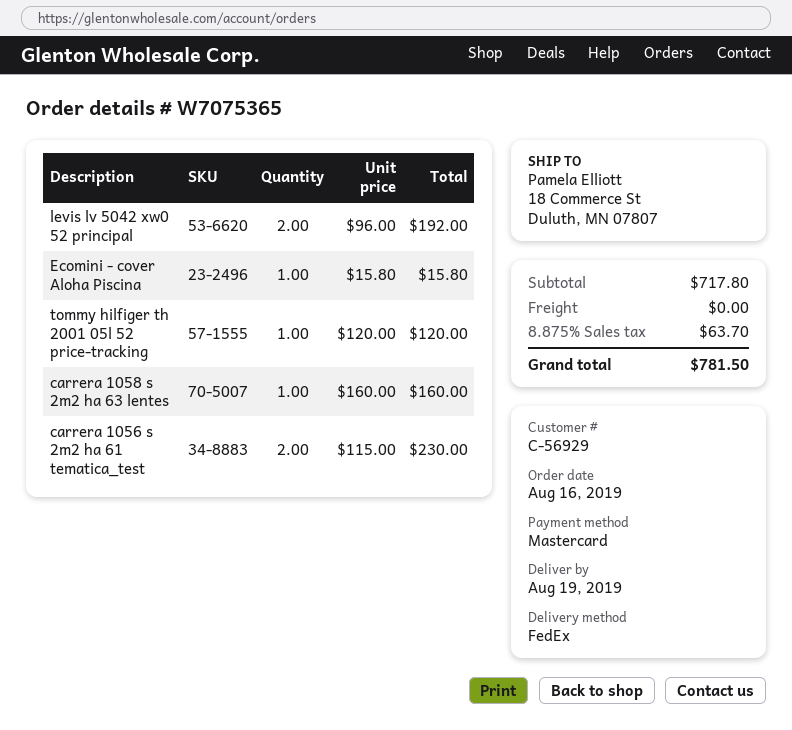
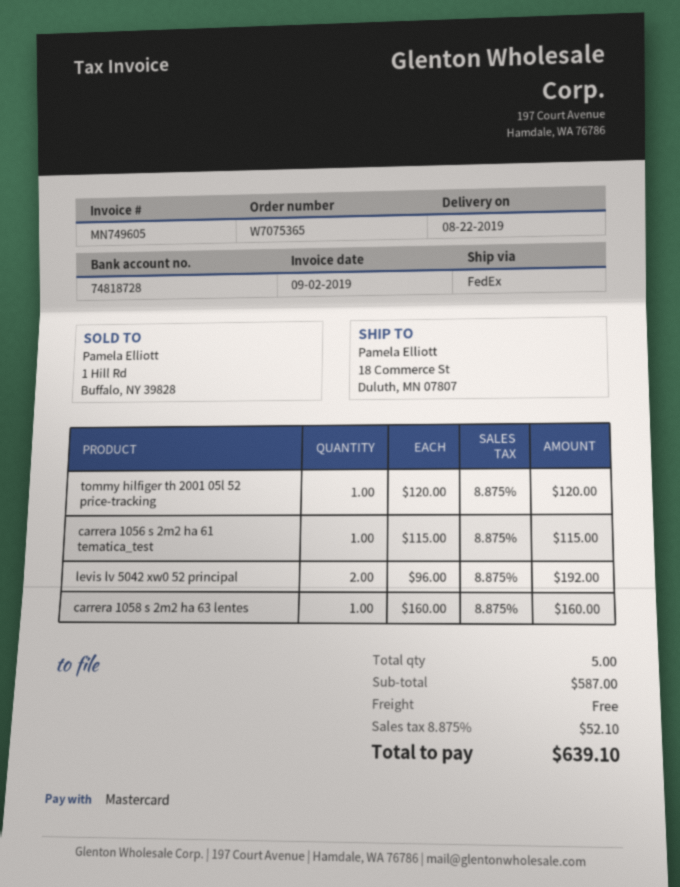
delivery date: 2019-08-19 -> 2019-08-22
Ecomini - cover Aloha Piscina: 1 x 15.80 = 15.80 -> none
carrera 1056 s 2m2 ha 61 tematica_test: 2 x 115.00 = 230.00 -> 1 x 115.00 = 115.00
subtotal: 717.80 -> 587.00
tax: 8.875% = 63.70 -> 8.875% = 52.10
total: 781.50 -> 639.10

